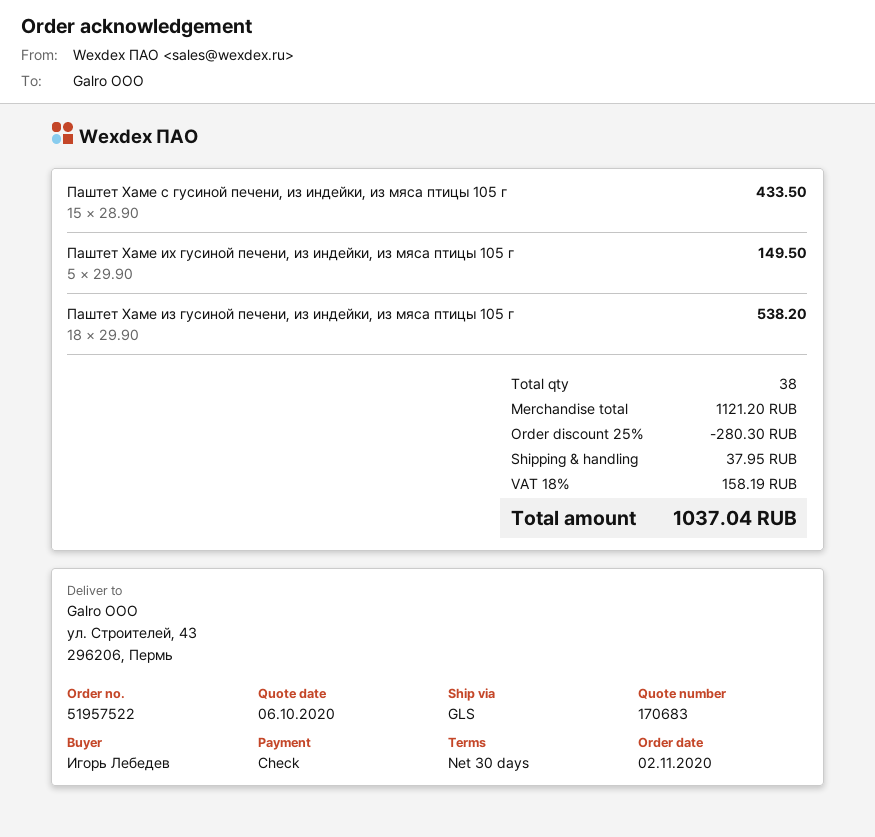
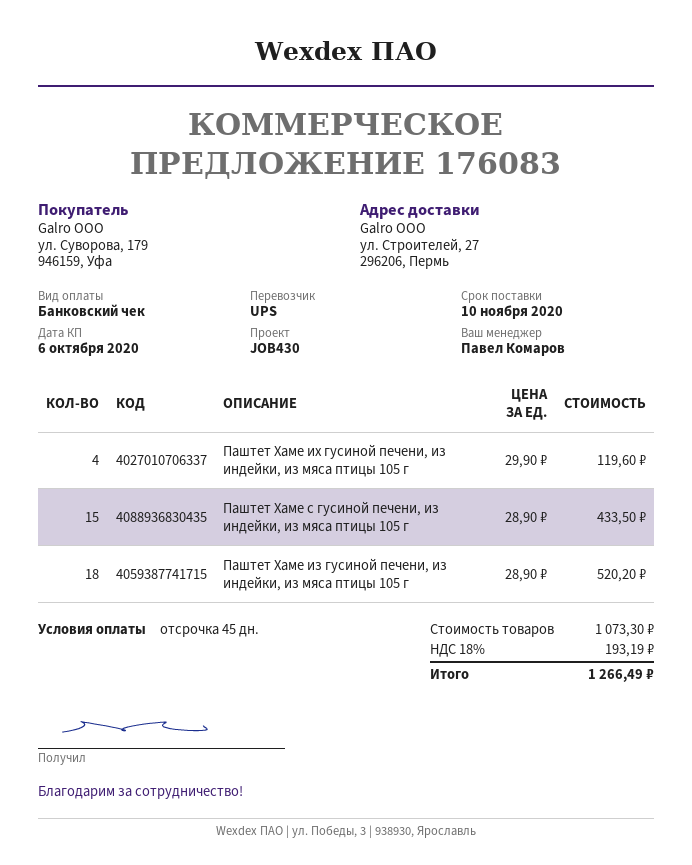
quote number: 170683 -> 176083
payment terms: 30 days -> 45 days
shipping method: GLS -> UPS
ship to: ул. Строителей, 43, 296206, Пермь -> ул. Строителей, 27, 296206, Пермь
Паштет Хаме их гусиной печени, из индейки, из мяса птицы 105 г: 5 x 29.90 = 149.50 -> 4 x 29.90 = 119.60
Паштет Хаме из гусиной печени, из индейки, из мяса птицы 105 г: 18 x 29.90 = 538.20 -> 18 x 28.90 = 520.20
subtotal: 1121.20 -> 1073.30
discount: 25% = 280.30 -> none
shipping: 37.95 -> none
tax: 18% = 158.19 -> 18% = 193.19
total: 1037.04 -> 1266.49

